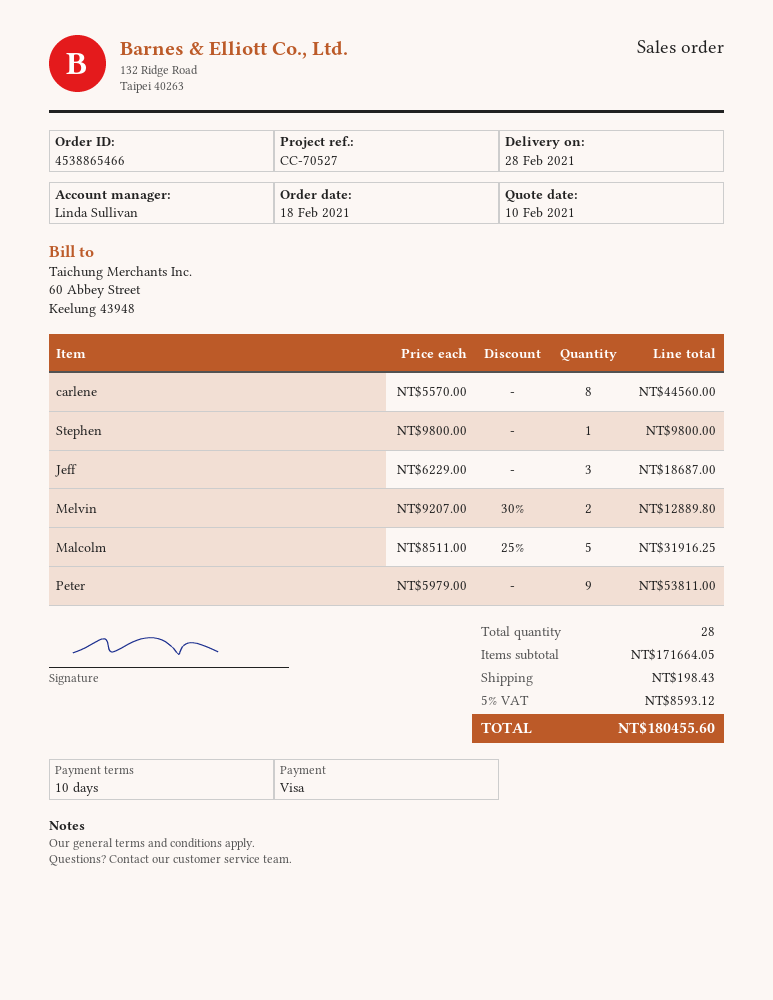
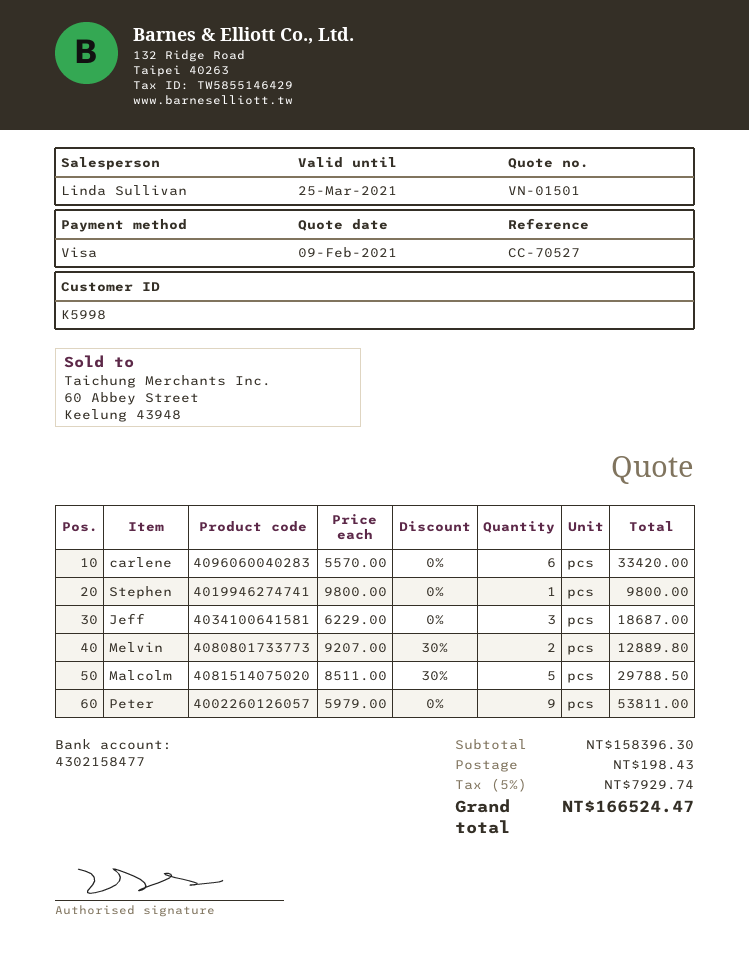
quote date: 2021-02-10 -> 2021-02-09
carlene: 8 x 5570.00 = 44560.00 -> 6 x 5570.00 = 33420.00
Malcolm: 5 x 8511.00 - 25% = 31916.25 -> 5 x 8511.00 - 30% = 29788.50
subtotal: 171664.05 -> 158396.30
tax: 5% = 8593.12 -> 5% = 7929.74
total: 180455.60 -> 166524.47

